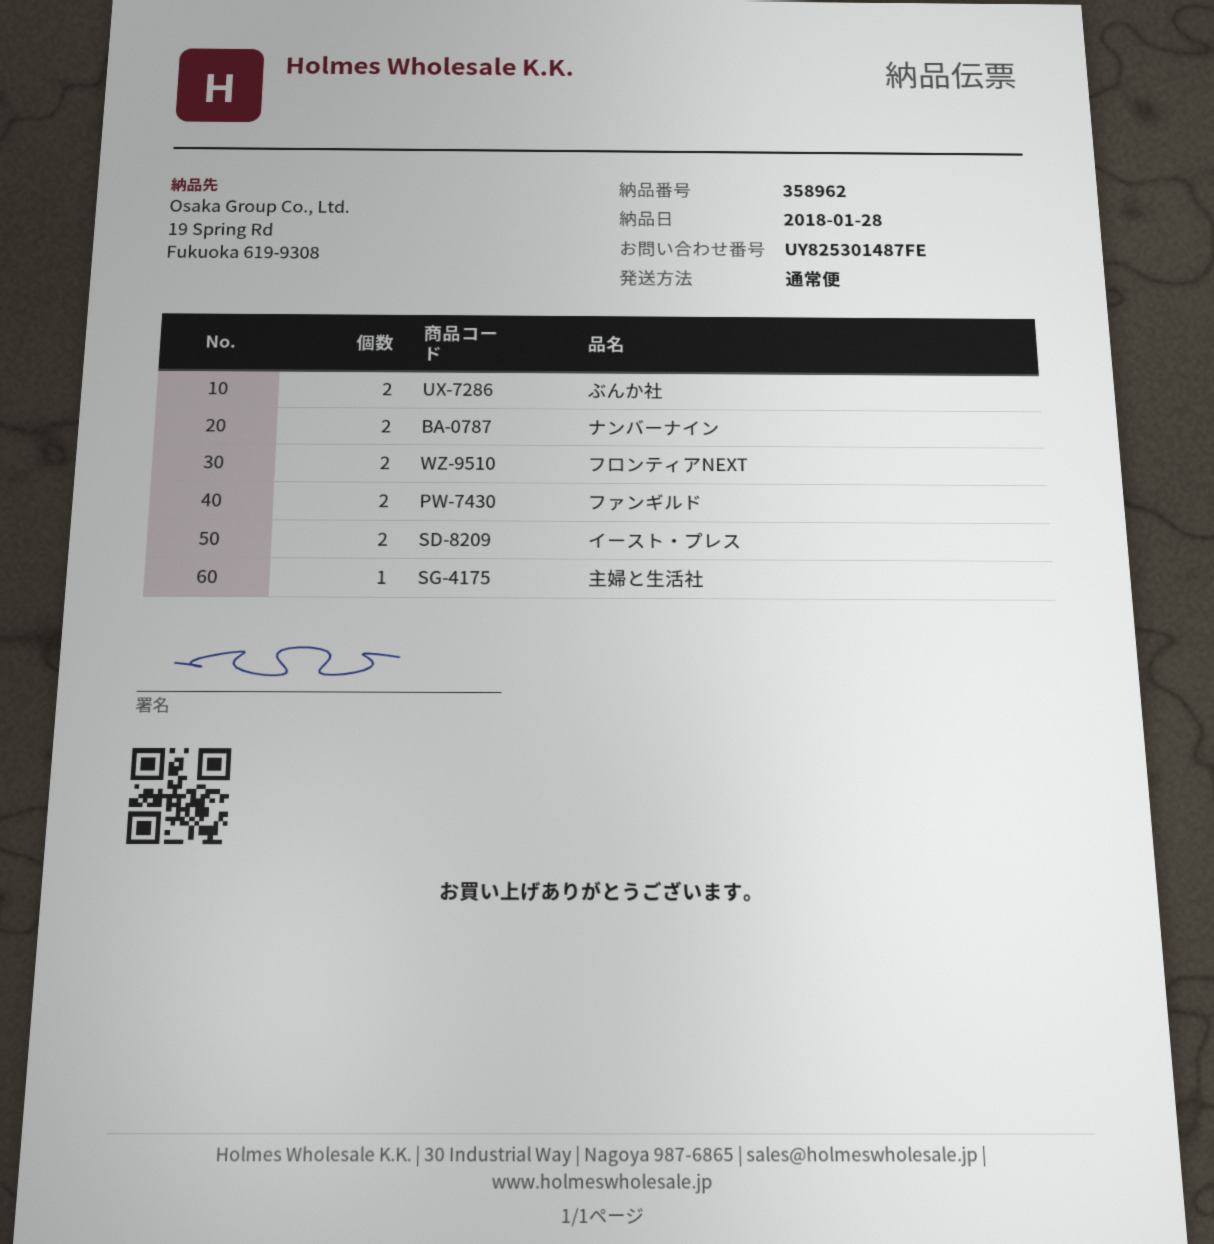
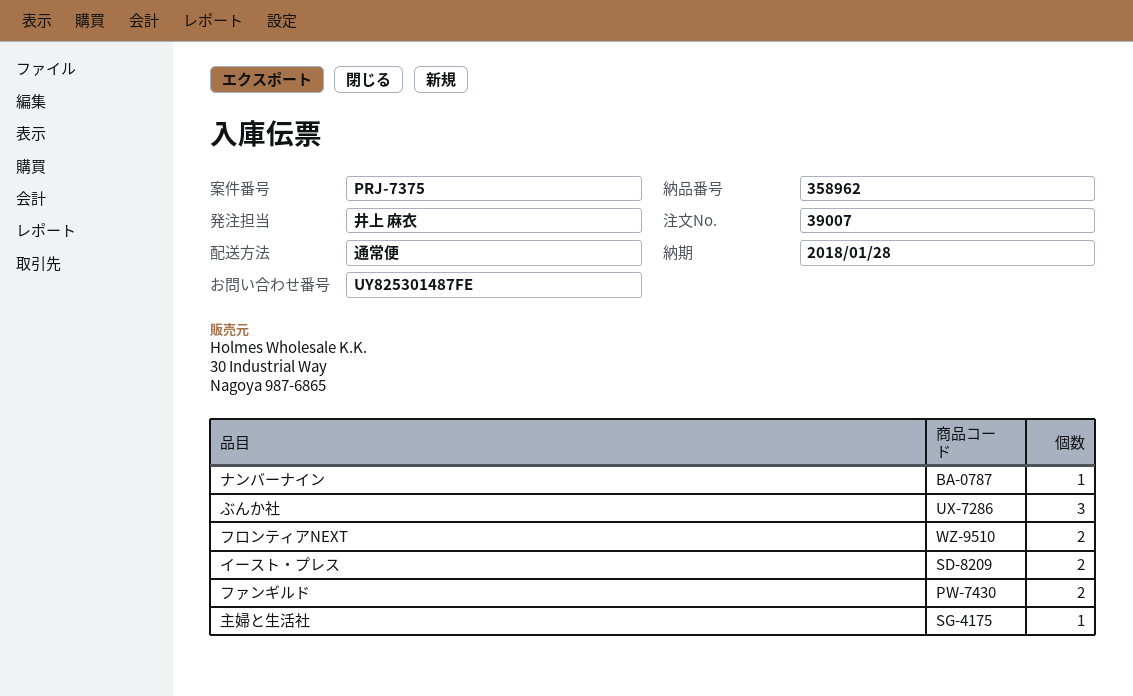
ぶんか社: 2 -> 3
ナンバーナイン: 2 -> 1

